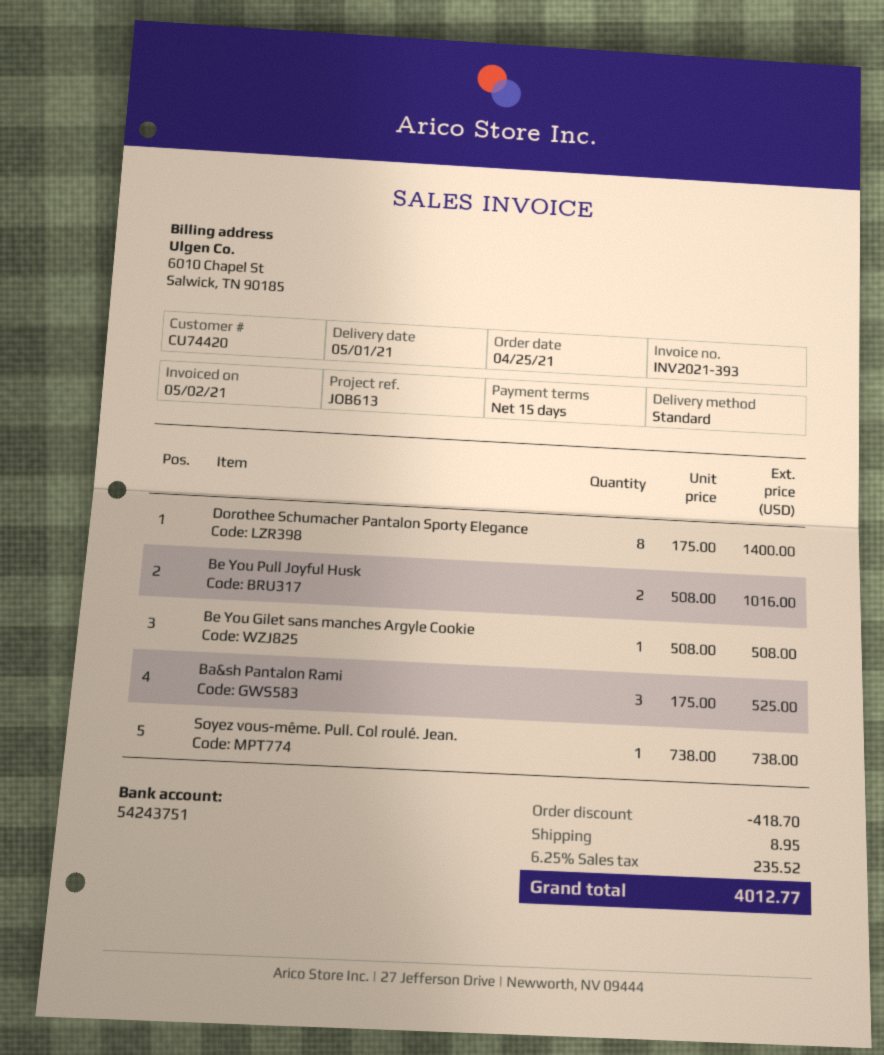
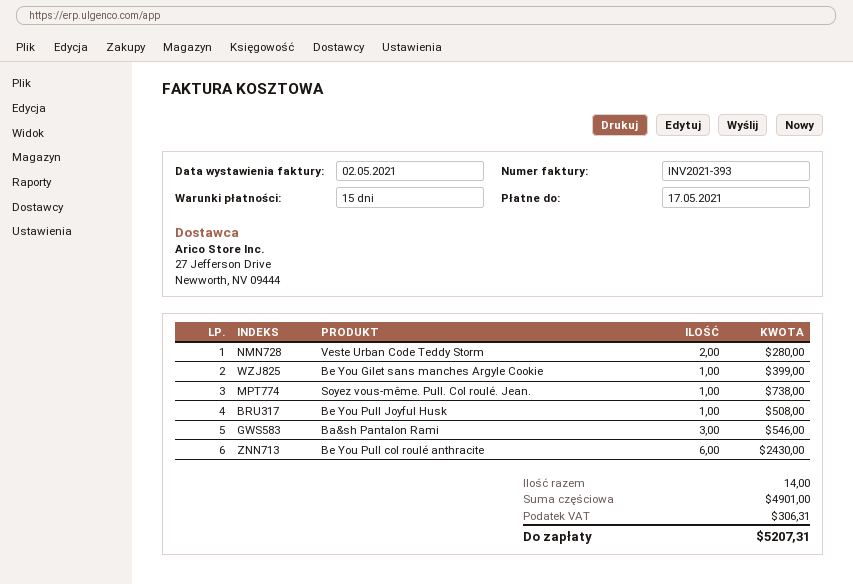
Dorothee Schumacher Pantalon Sporty Elegance: 8 for 1400.00 -> none
Be You Pull Joyful Husk: 2 for 1016.00 -> 1 for 508.00
Be You Gilet sans manches Argyle Cookie: 1 for 508.00 -> 1 for 399.00
Ba&sh Pantalon Rami: 3 for 525.00 -> 3 for 546.00
Veste Urban Code Teddy Storm: none -> 2 for 280.00
Be You Pull col roulé anthracite: none -> 6 for 2430.00
discount: 418.70 -> none
shipping: 8.95 -> none
tax: 235.52 -> 306.31
total: 4012.77 -> 5207.31

